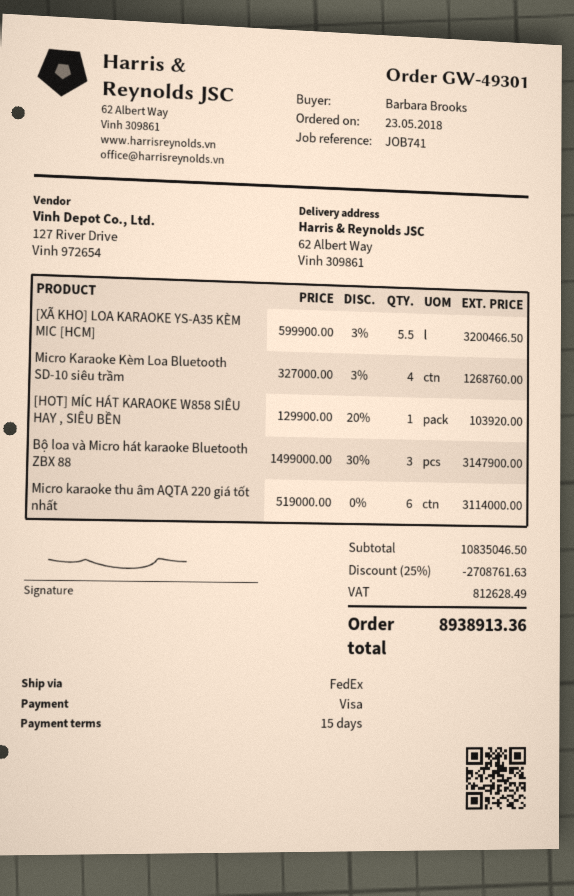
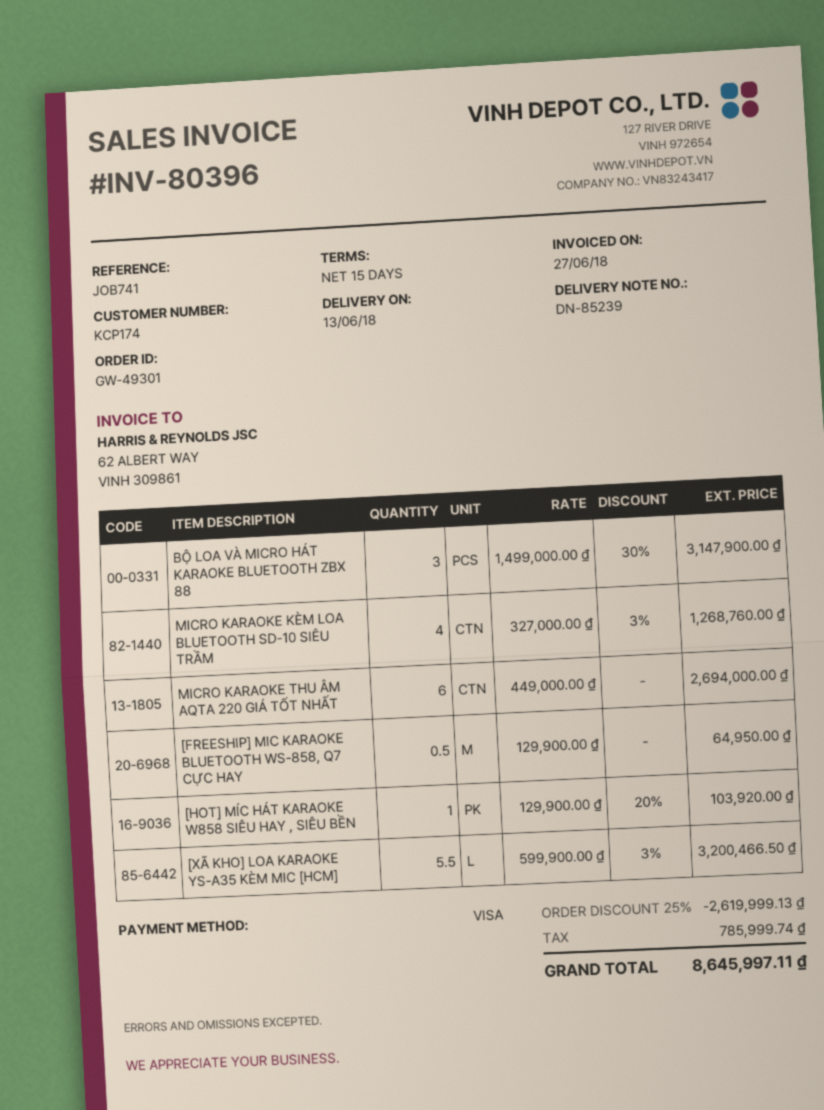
Micro karaoke thu âm AQTA 220 giá tốt nhất: 6 x 519000.00 = 3114000.00 -> 6 x 449000.00 = 2694000.00
[FREESHIP] MIC KARAOKE BLUETOOTH WS-858, Q7 CỰC HAY: none -> 0.5 x 129900.00 = 64950.00
discount: 25% = 2708761.63 -> 25% = 2619999.13
tax: 812628.49 -> 785999.74
total: 8938913.36 -> 8645997.11

